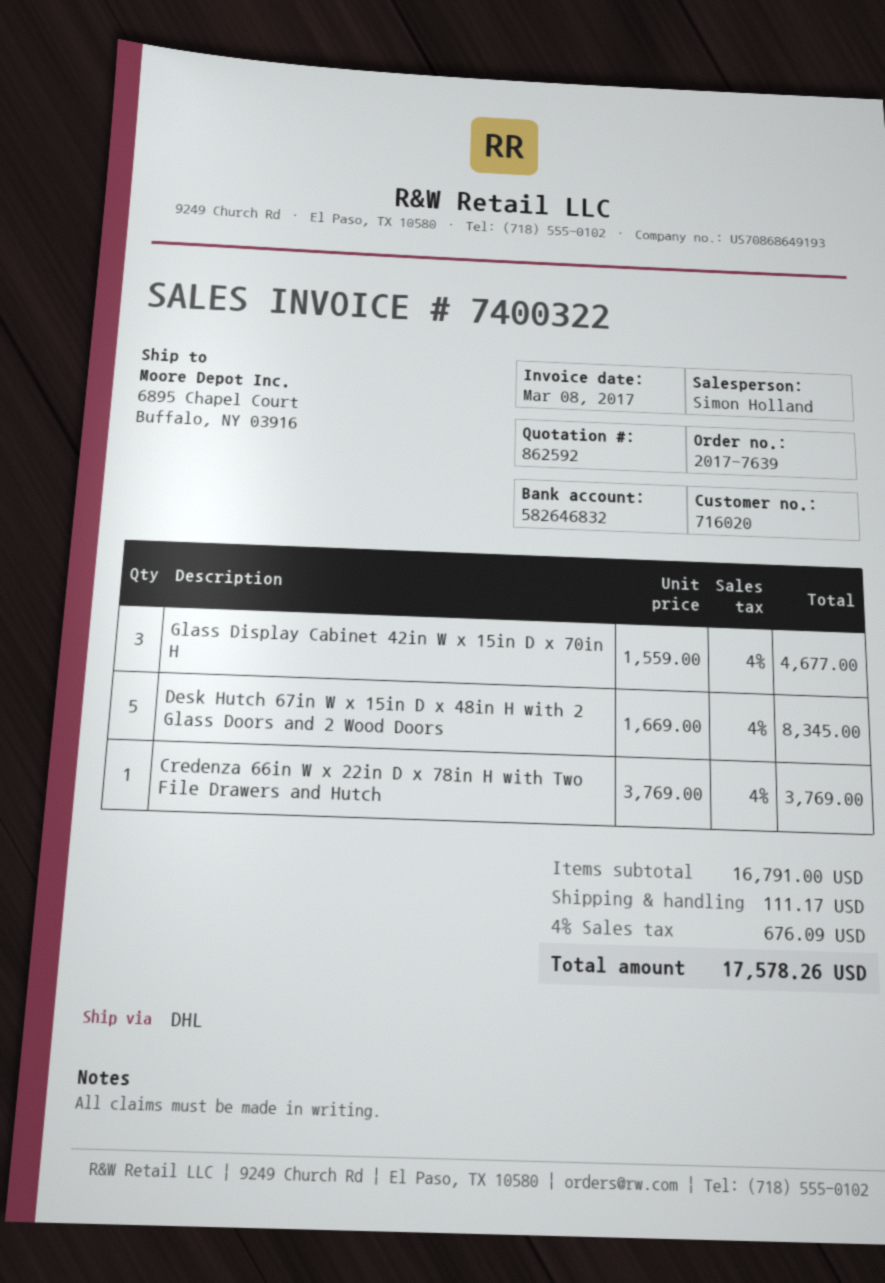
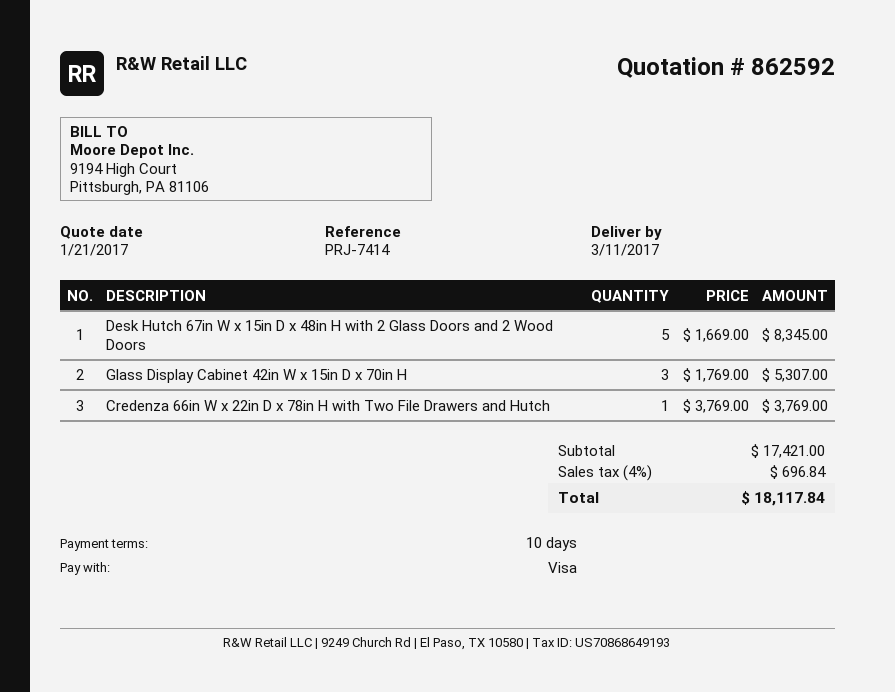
Glass Display Cabinet 42in W x 15in D x 70in H: 3 x 1559.00 = 4677.00 -> 3 x 1769.00 = 5307.00
subtotal: 16791.00 -> 17421.00
shipping: 111.17 -> none
tax: 4% = 676.09 -> 4% = 696.84
total: 17578.26 -> 18117.84

